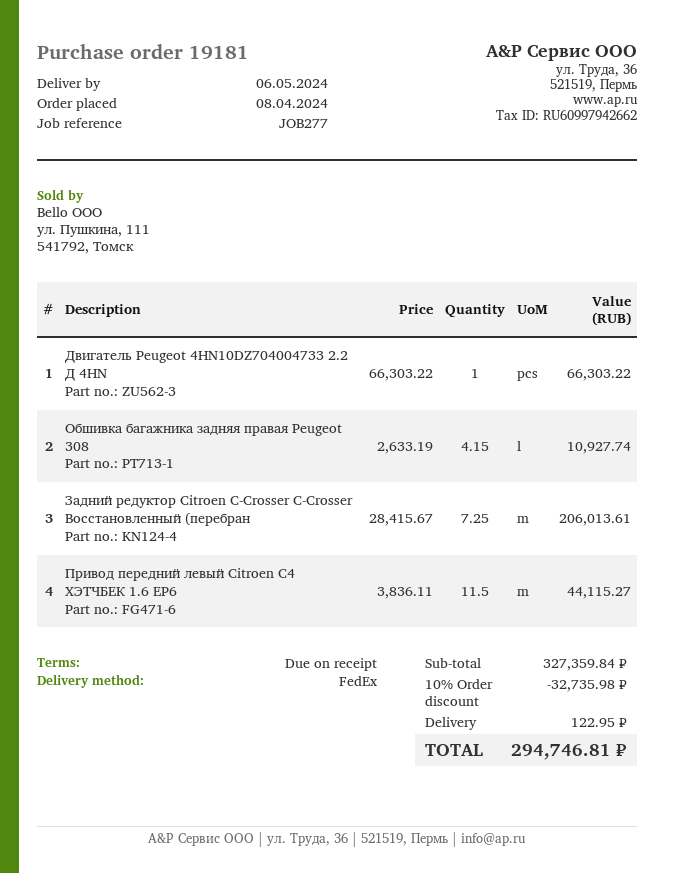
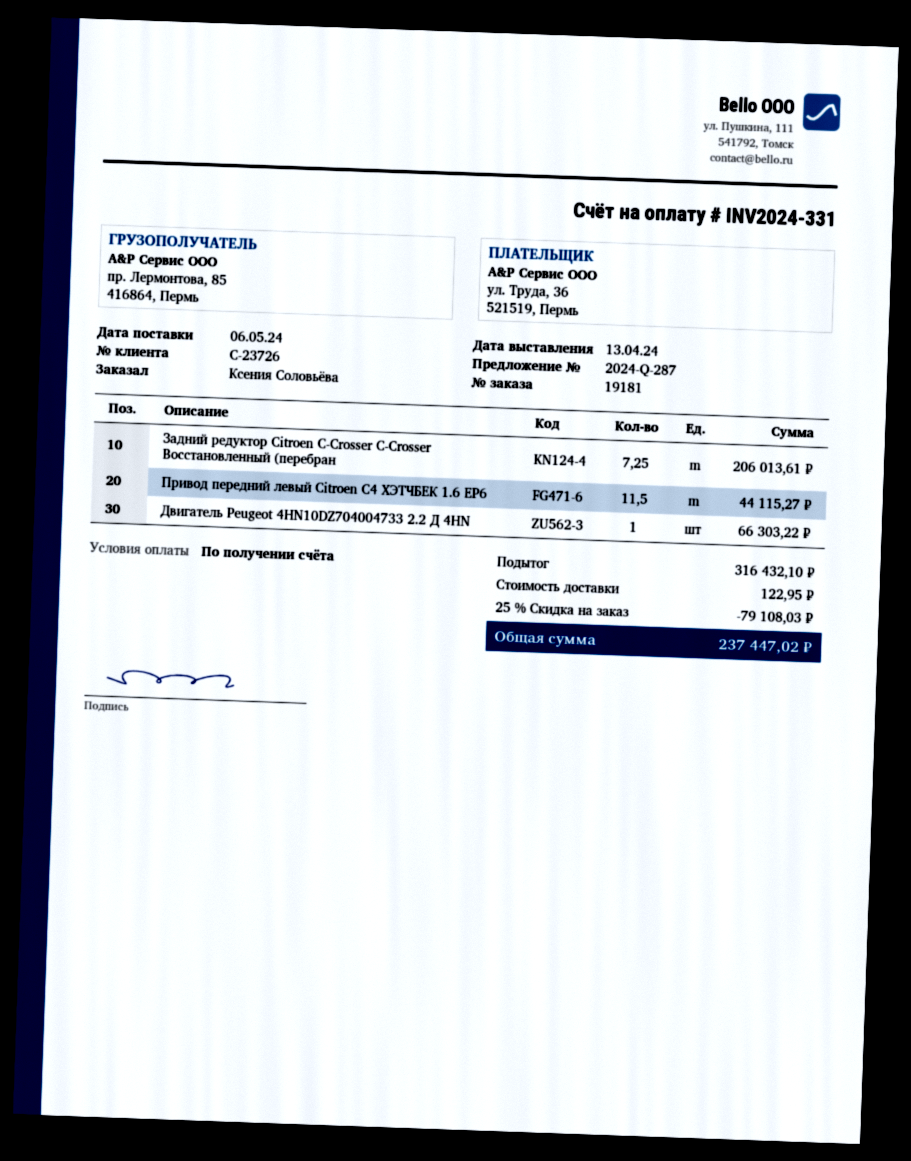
Обшивка багажника задняя правая Peugeot 308: 4.15 for 10927.74 -> none
subtotal: 327359.84 -> 316432.10
discount: 10% = 32735.98 -> 25% = 79108.03
total: 294746.81 -> 237447.02

